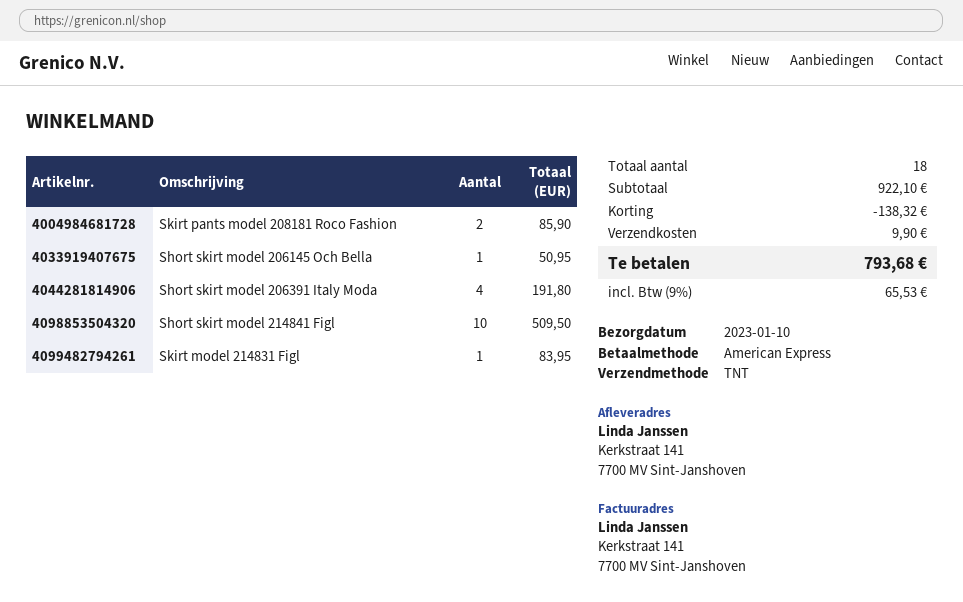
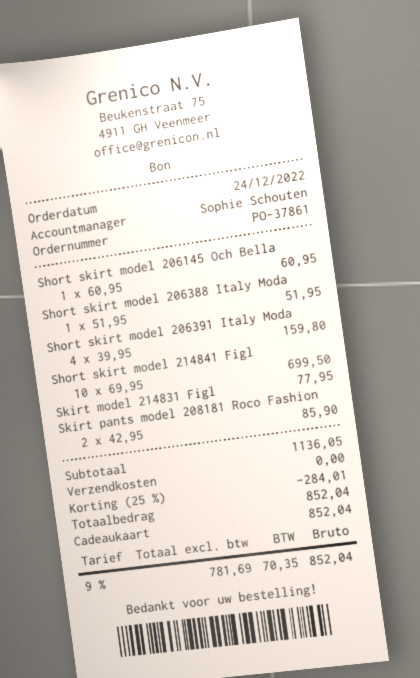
payment method: American Express -> gift card
Short skirt model 206145 Och Bella: 1 for 50.95 -> 1 for 60.95
Short skirt model 206391 Italy Moda: 4 for 191.80 -> 4 for 159.80
Short skirt model 214841 Figl: 10 for 509.50 -> 10 for 699.50
Skirt model 214831 Figl: 1 for 83.95 -> 1 for 77.95
Short skirt model 206388 Italy Moda: none -> 1 for 51.95
subtotal: 922.10 -> 1136.05
discount: 138.32 -> 284.01
shipping: 9.90 -> 0.00
tax: 9% = 65.53 -> 9% = 70.35
total: 793.68 -> 852.04

